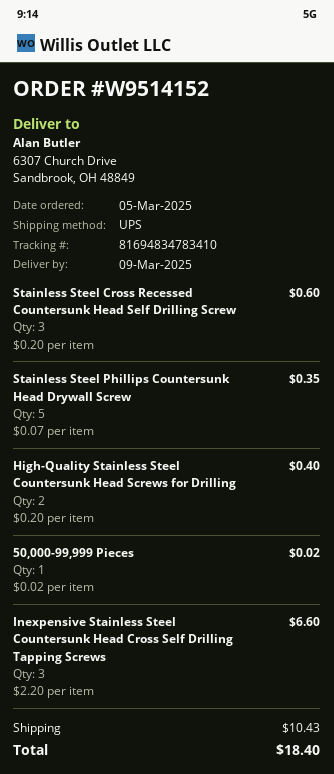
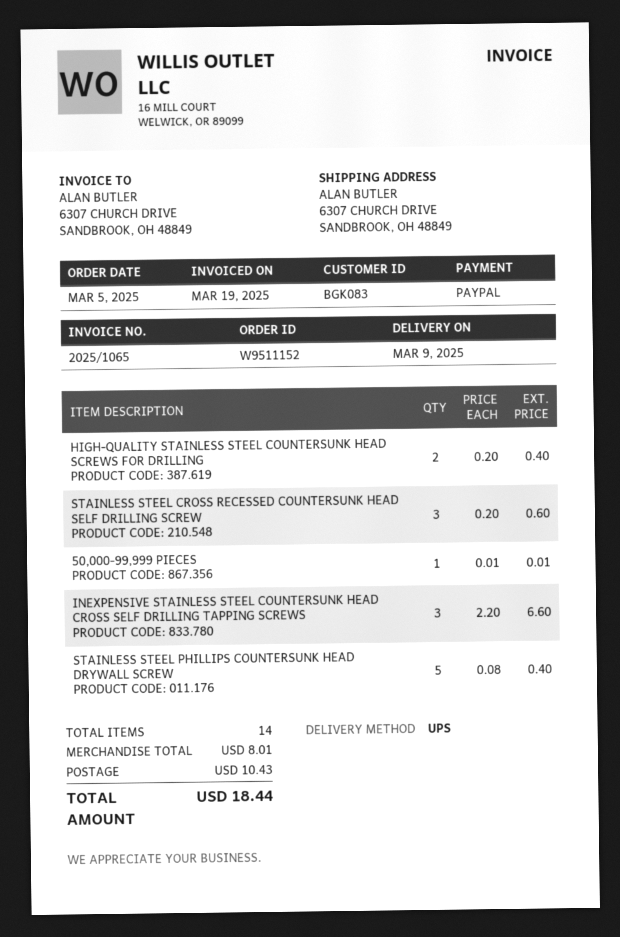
order number: W9514152 -> W9511152
Stainless Steel Phillips Countersunk Head Drywall Screw: 5 x 0.07 = 0.35 -> 5 x 0.08 = 0.40
50,000-99,999 Pieces: 1 x 0.02 = 0.02 -> 1 x 0.01 = 0.01
total: 18.40 -> 18.44

